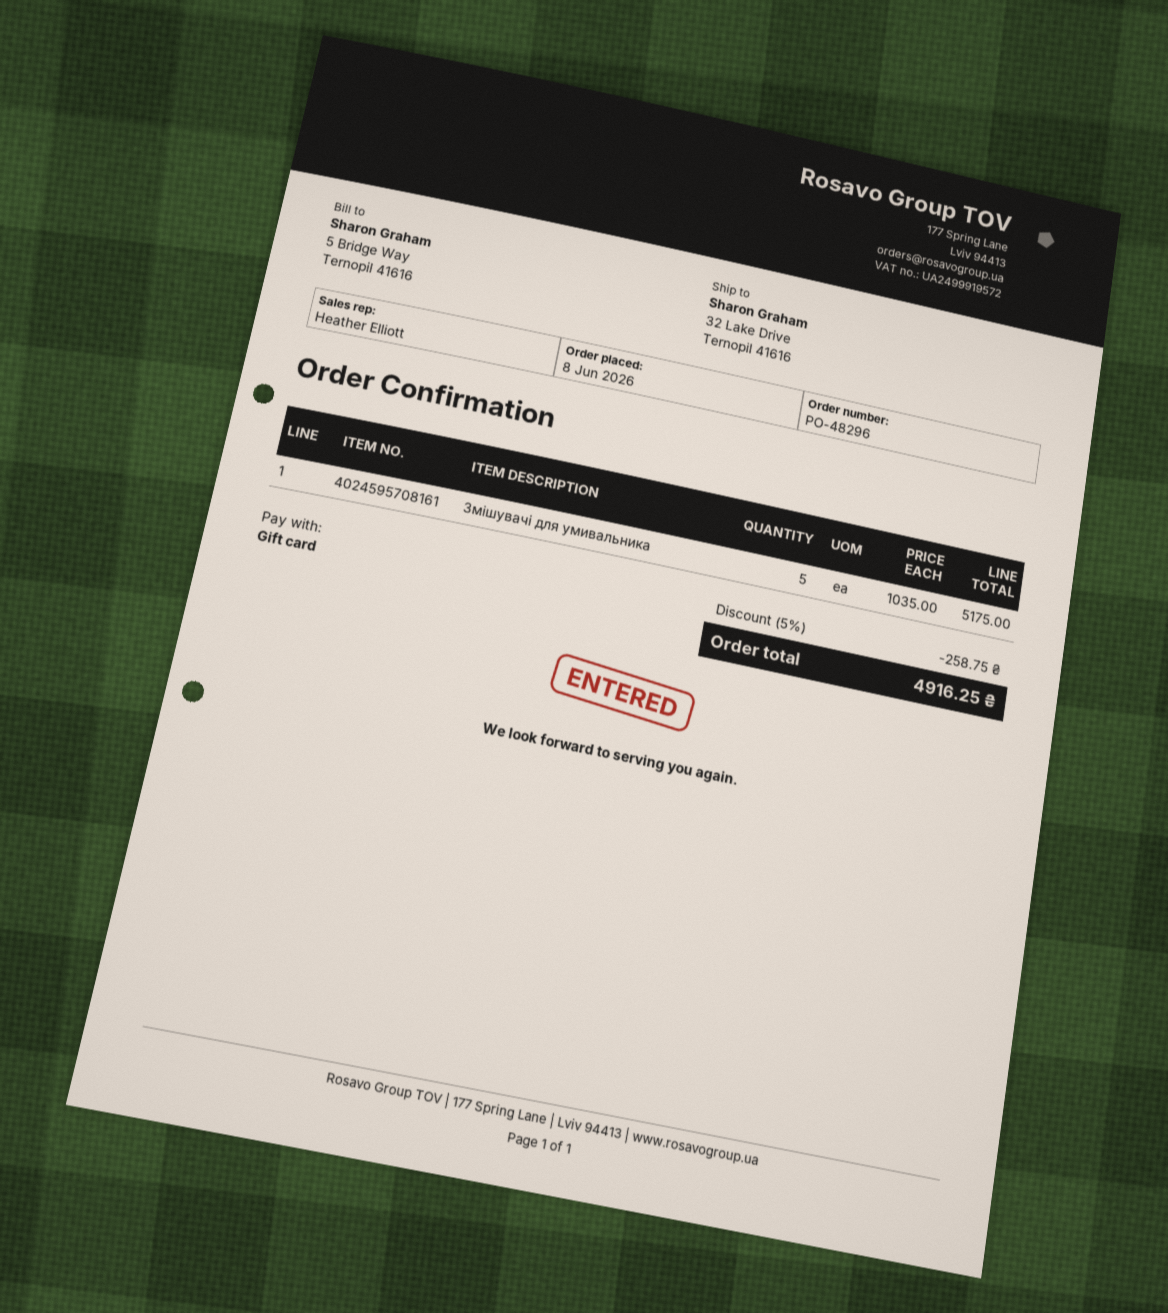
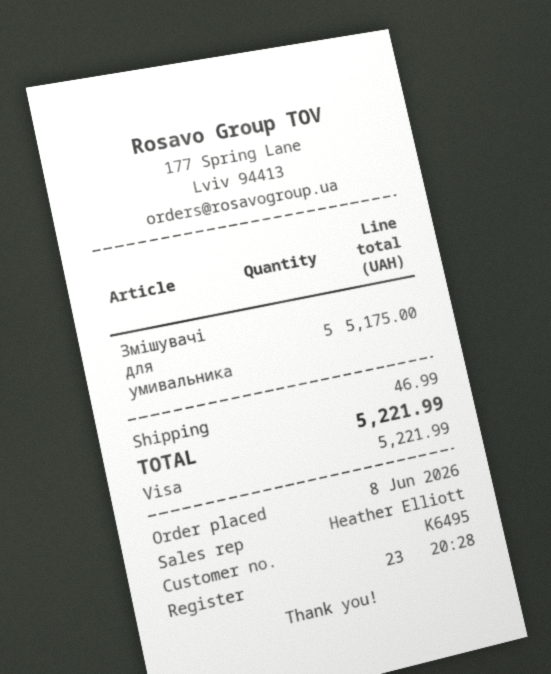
payment method: gift card -> Visa
discount: 5% = 258.75 -> none
shipping: none -> 46.99
total: 4916.25 -> 5221.99

